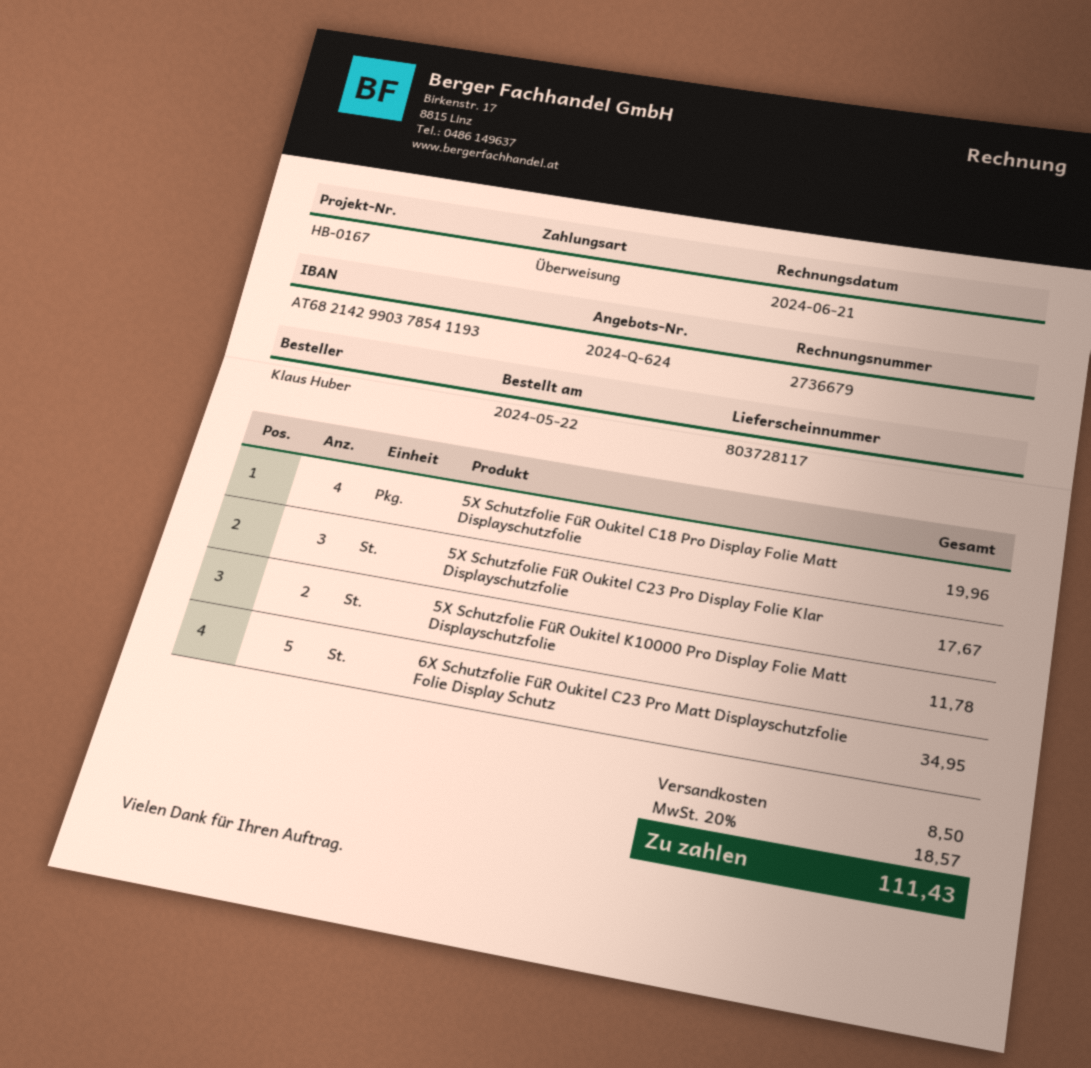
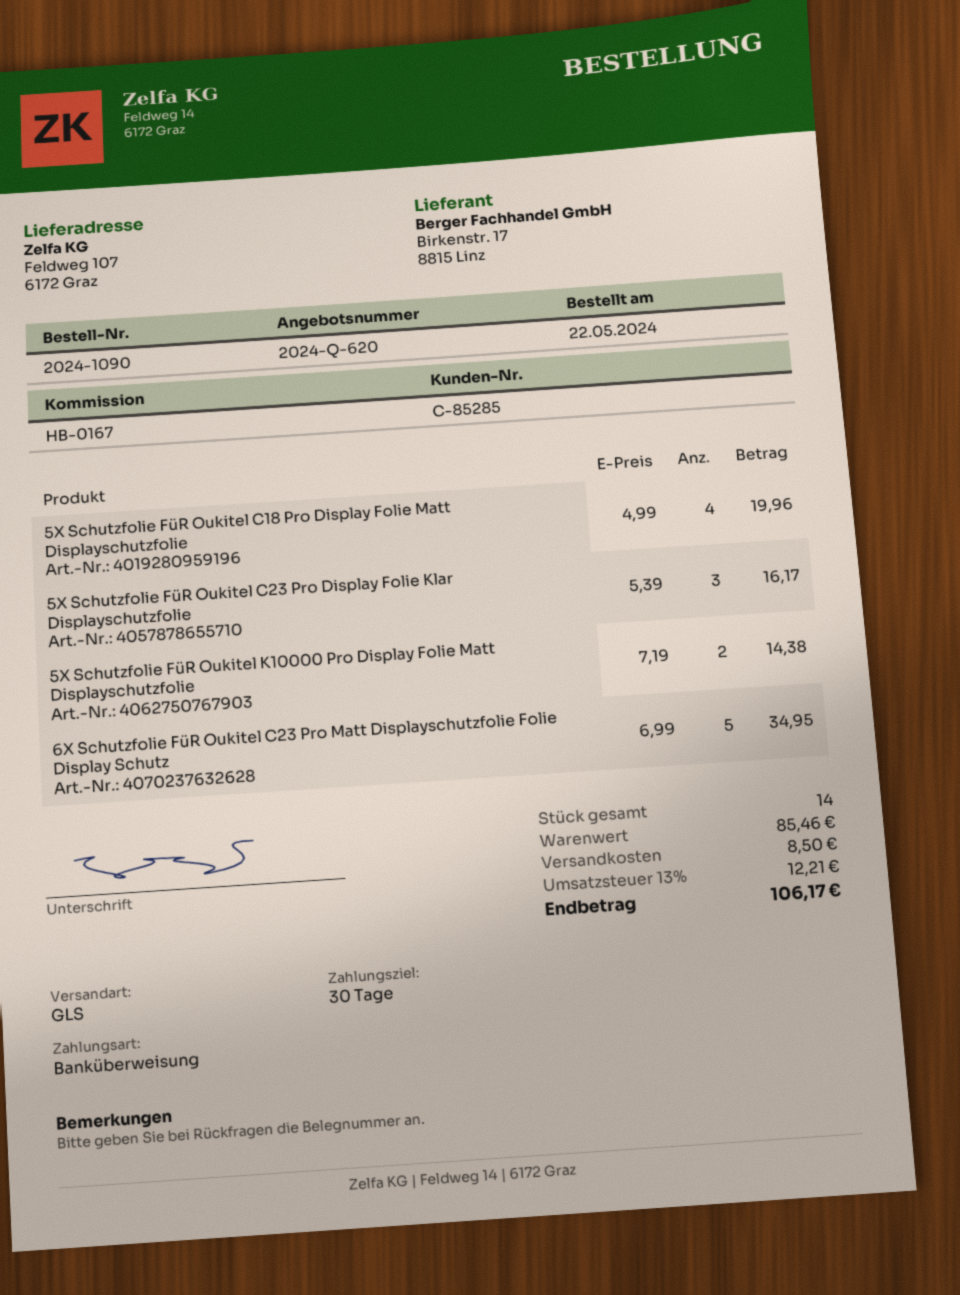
quote number: 2024-Q-624 -> 2024-Q-620
5X Schutzfolie FüR Oukitel C23 Pro Display Folie Klar Displayschutzfolie: 3 for 17.67 -> 3 for 16.17
5X Schutzfolie FüR Oukitel K10000 Pro Display Folie Matt Displayschutzfolie: 2 for 11.78 -> 2 for 14.38
tax: 20% = 18.57 -> 13% = 12.21
total: 111.43 -> 106.17

